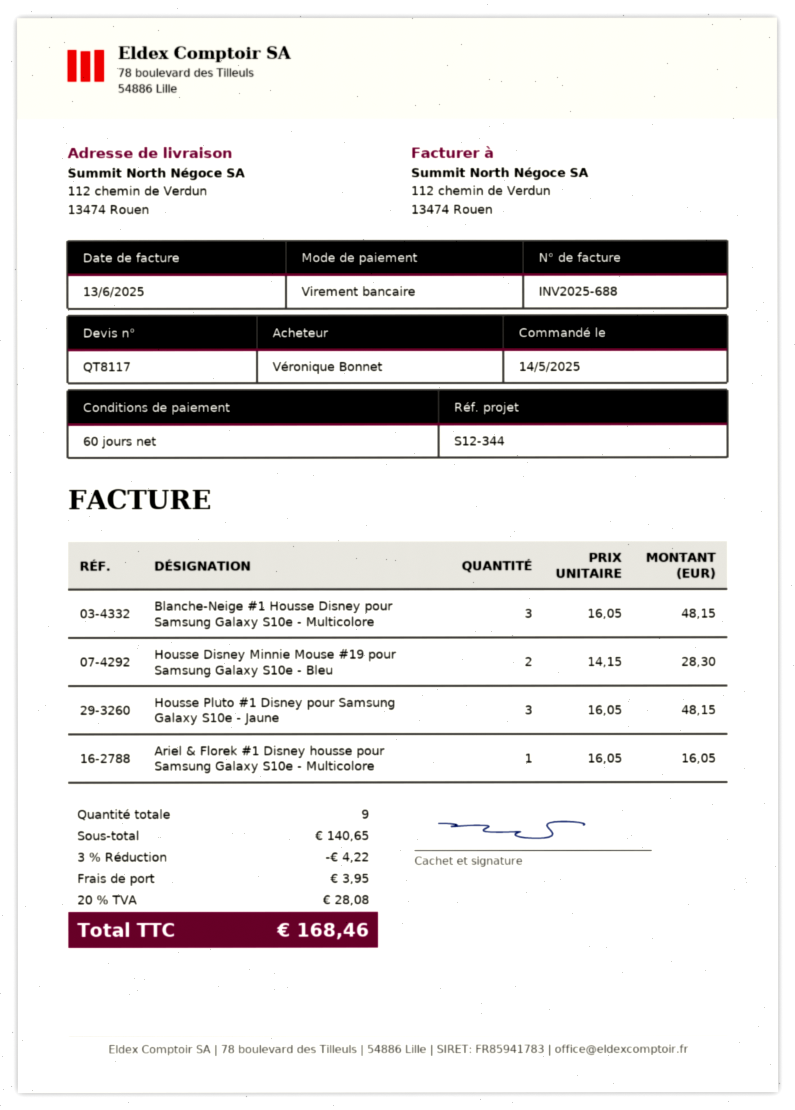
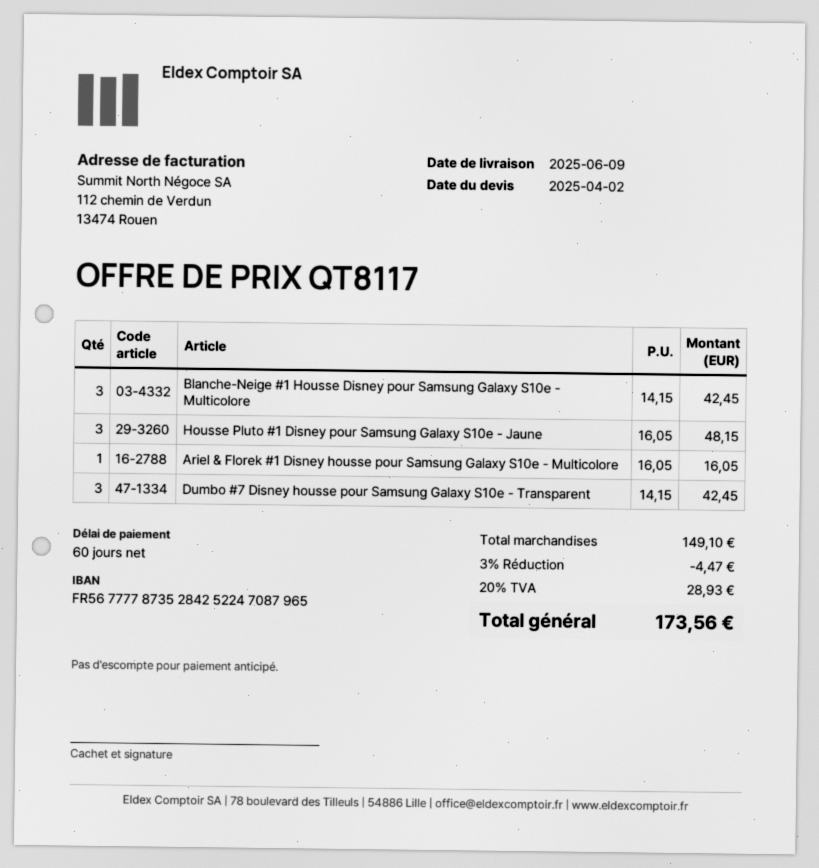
Blanche-Neige #1 Housse Disney pour Samsung Galaxy S10e - Multicolore: 3 x 16.05 = 48.15 -> 3 x 14.15 = 42.45
Housse Disney Minnie Mouse #19 pour Samsung Galaxy S10e - Bleu: 2 x 14.15 = 28.30 -> none
Dumbo #7 Disney housse pour Samsung Galaxy S10e - Transparent: none -> 3 x 14.15 = 42.45
subtotal: 140.65 -> 149.10
discount: 3% = 4.22 -> 3% = 4.47
shipping: 3.95 -> none
tax: 20% = 28.08 -> 20% = 28.93
total: 168.46 -> 173.56

